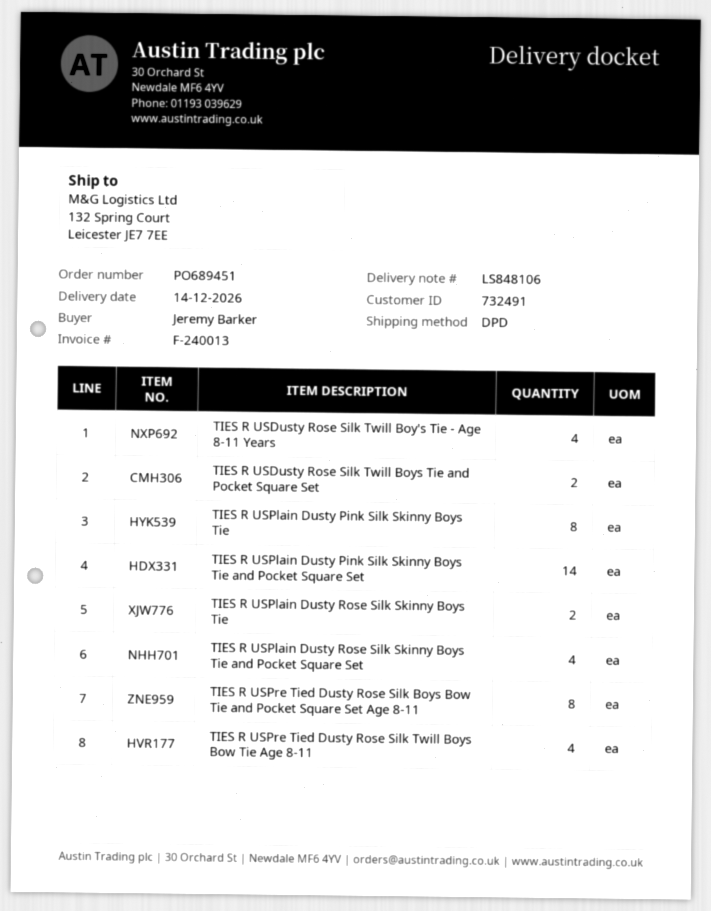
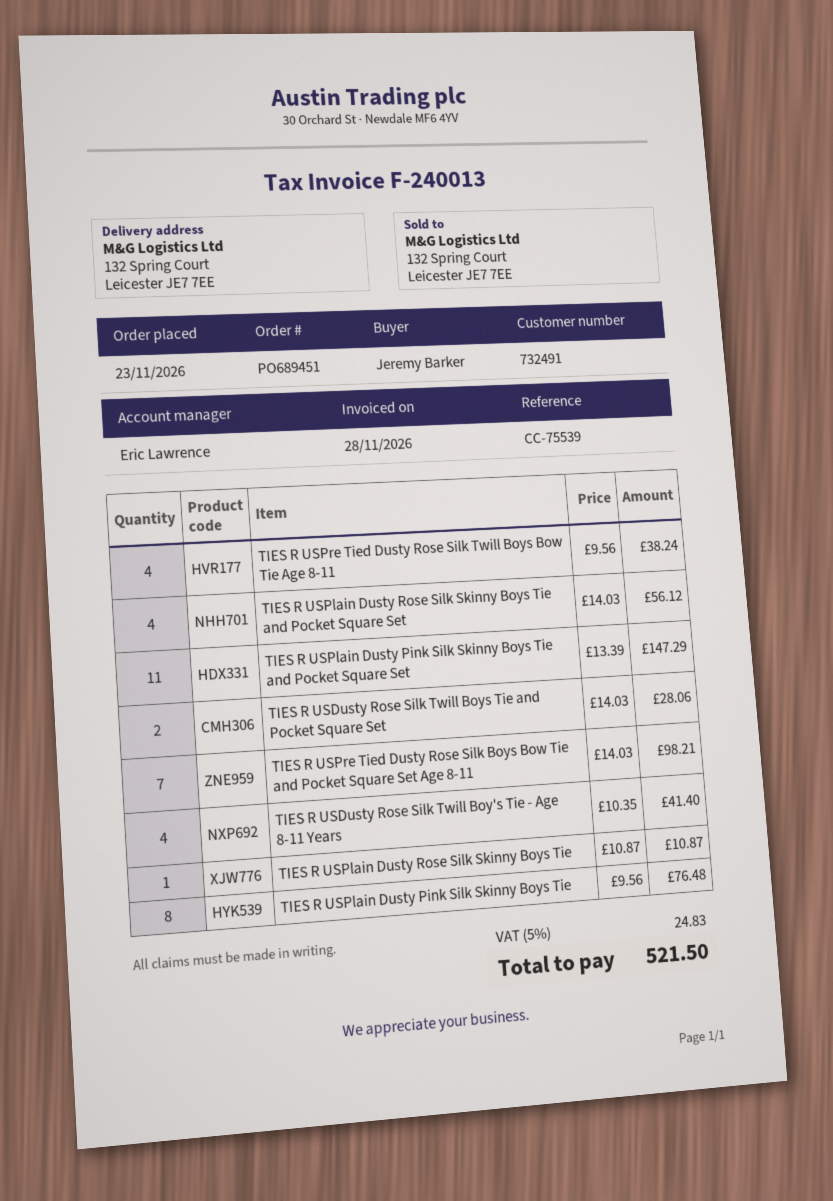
TIES R USPlain Dusty Pink Silk Skinny Boys Tie and Pocket Square Set: 14 -> 11
TIES R USPlain Dusty Rose Silk Skinny Boys Tie: 2 -> 1
TIES R USPre Tied Dusty Rose Silk Boys Bow Tie and Pocket Square Set Age 8-11: 8 -> 7

